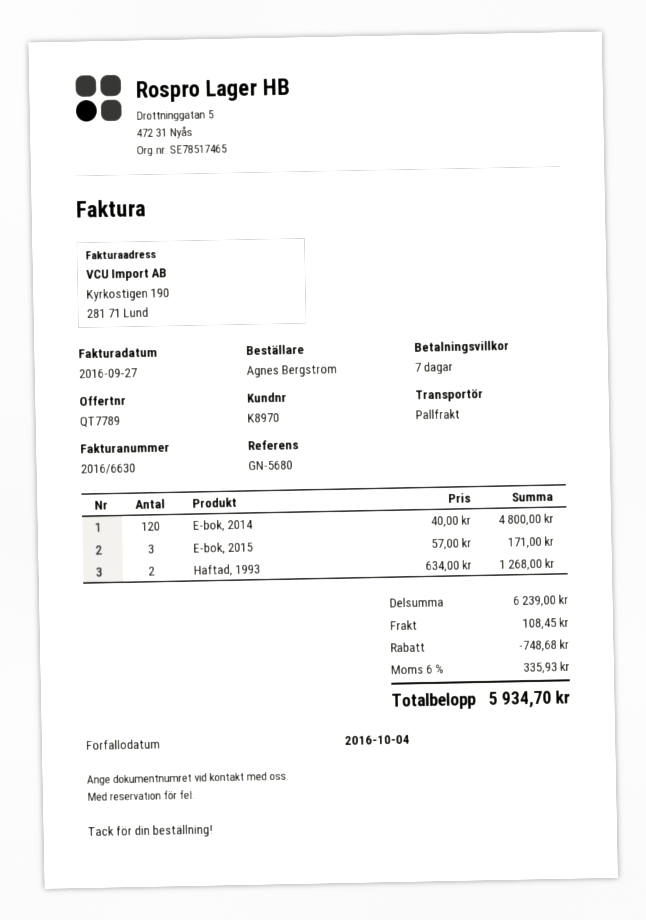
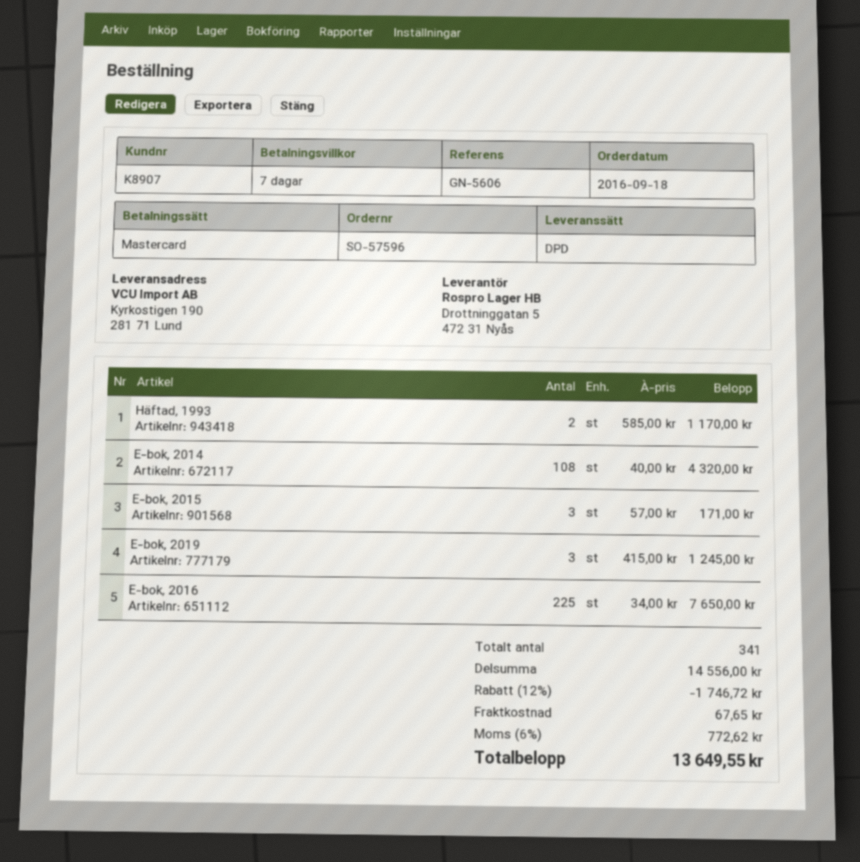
customer number: K8970 -> K8907
reference: GN-5680 -> GN-5606
shipping method: pallet freight -> DPD
E-bok, 2014: 120 x 40.00 = 4800.00 -> 108 x 40.00 = 4320.00
Häftad, 1993: 2 x 634.00 = 1268.00 -> 2 x 585.00 = 1170.00
E-bok, 2019: none -> 3 x 415.00 = 1245.00
E-bok, 2016: none -> 225 x 34.00 = 7650.00
subtotal: 6239.00 -> 14556.00
discount: 748.68 -> 1746.72
shipping: 108.45 -> 67.65
tax: 6% = 335.93 -> 6% = 772.62
total: 5934.70 -> 13649.55

